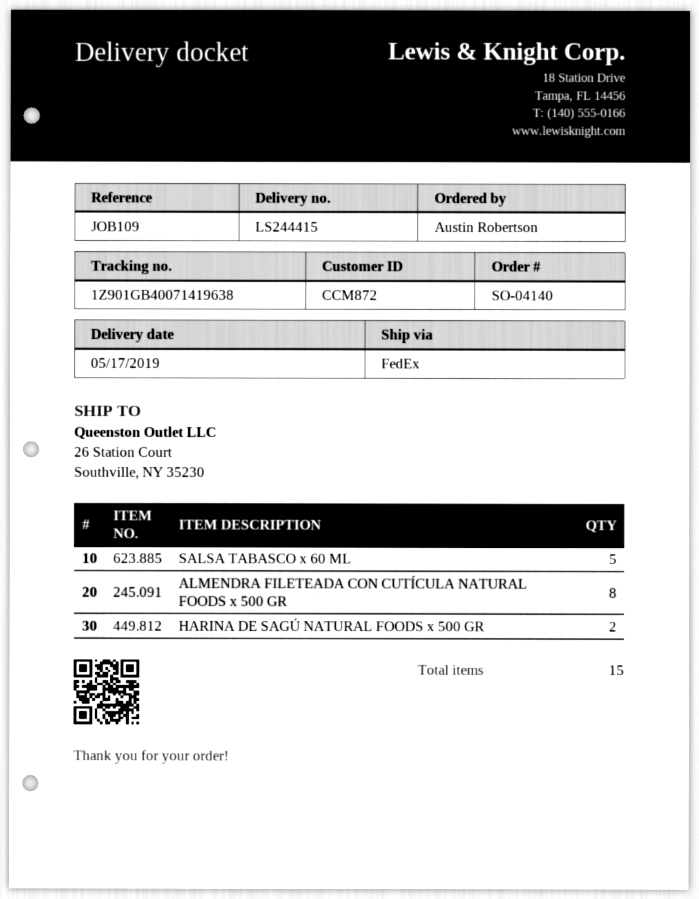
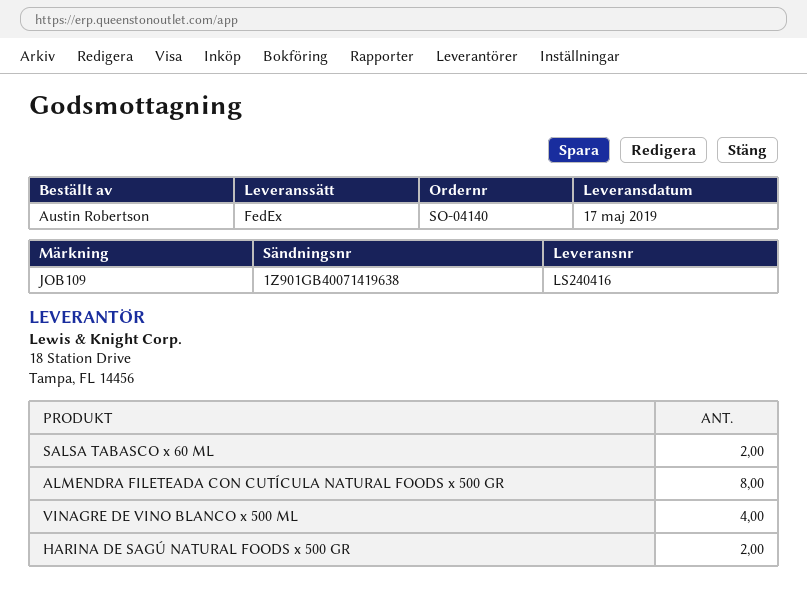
delivery note number: LS244415 -> LS240416
SALSA TABASCO x 60 ML: 5 -> 2
VINAGRE DE VINO BLANCO x 500 ML: none -> 4

